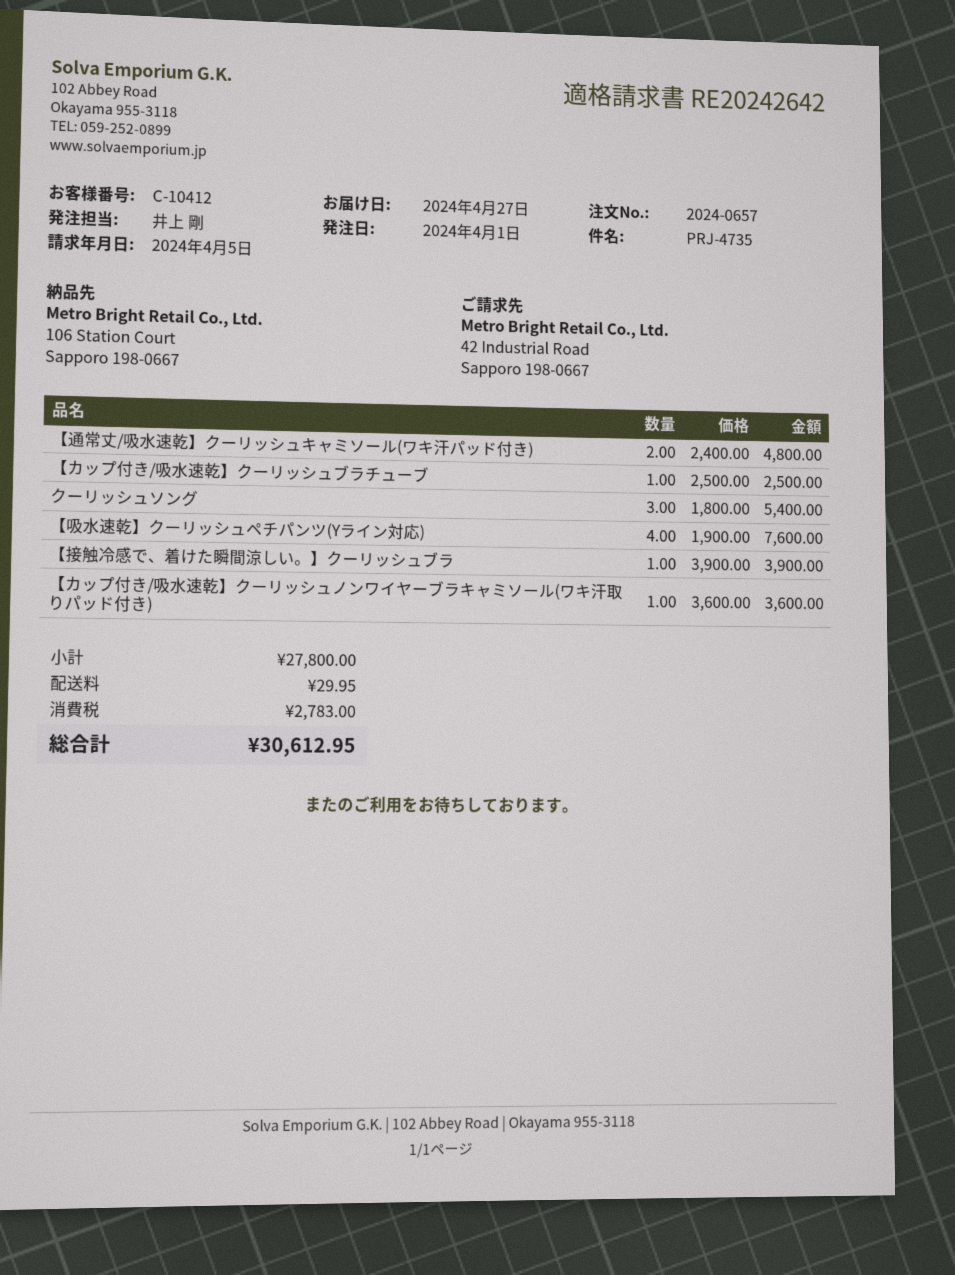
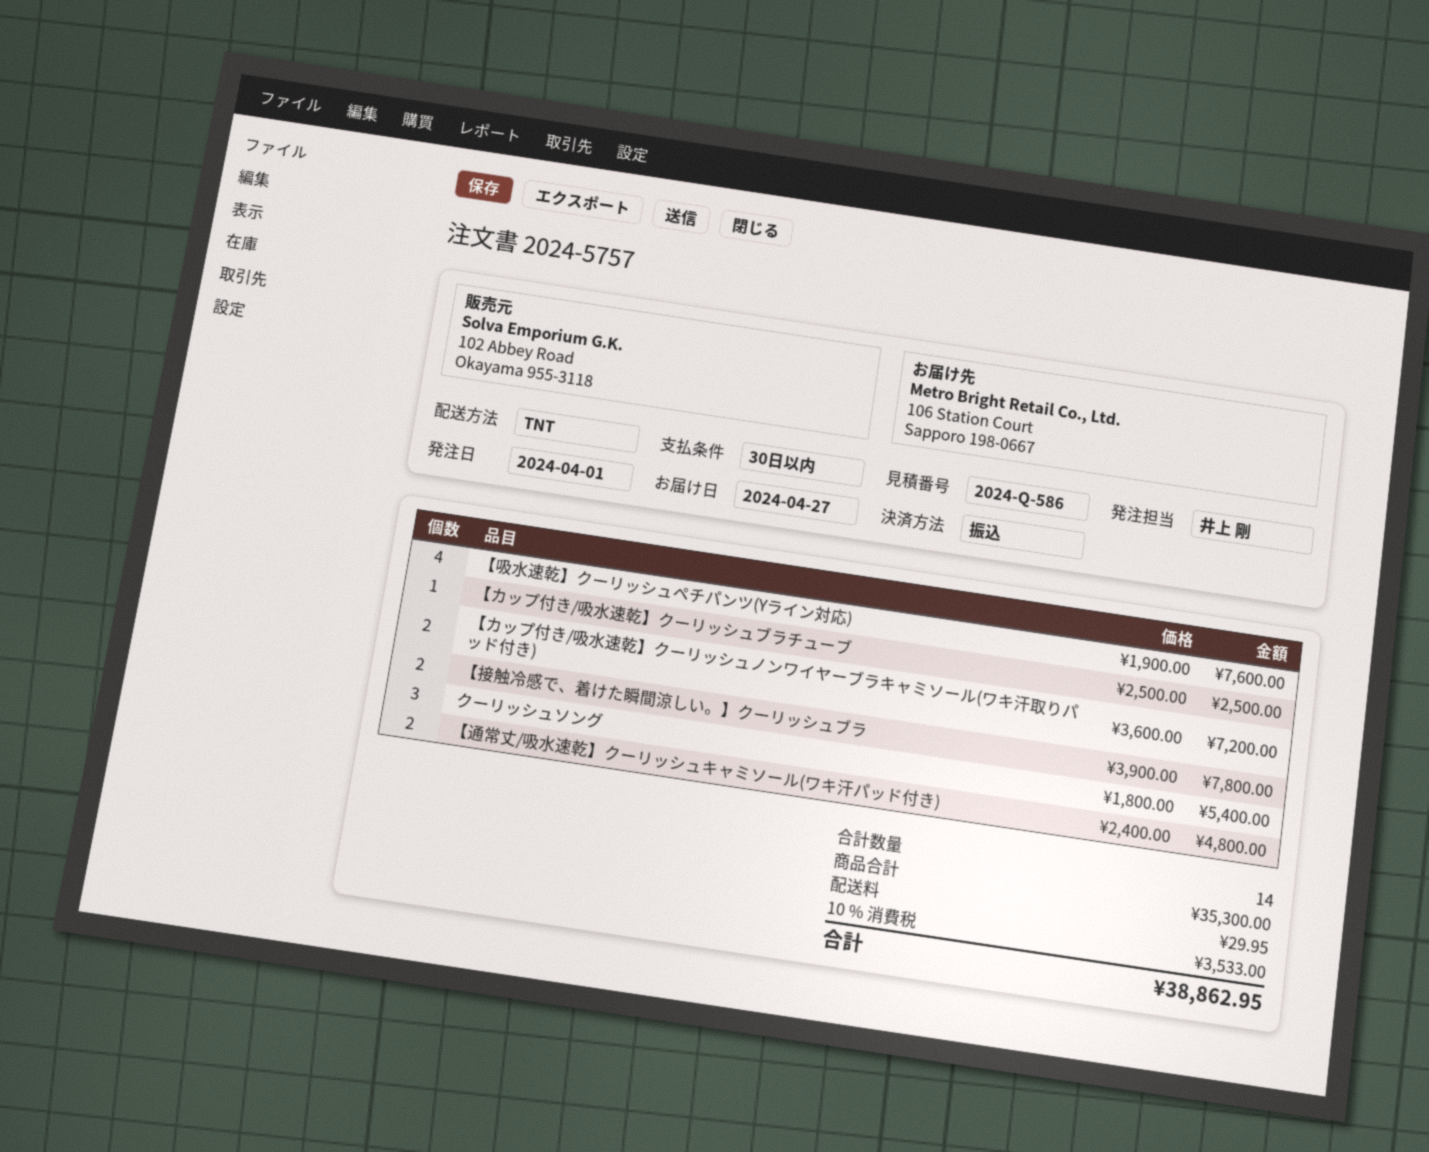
order number: 2024-0657 -> 2024-5757
【接触冷感で、着けた瞬間涼しい。】クーリッシュブラ: 1 x 3900.00 = 3900.00 -> 2 x 3900.00 = 7800.00
【カップ付き/吸水速乾】クーリッシュノンワイヤーブラキャミソール(ワキ汗取りパッド付き): 1 x 3600.00 = 3600.00 -> 2 x 3600.00 = 7200.00
subtotal: 27800.00 -> 35300.00
tax: 2783.00 -> 3533.00
total: 30612.95 -> 38862.95

